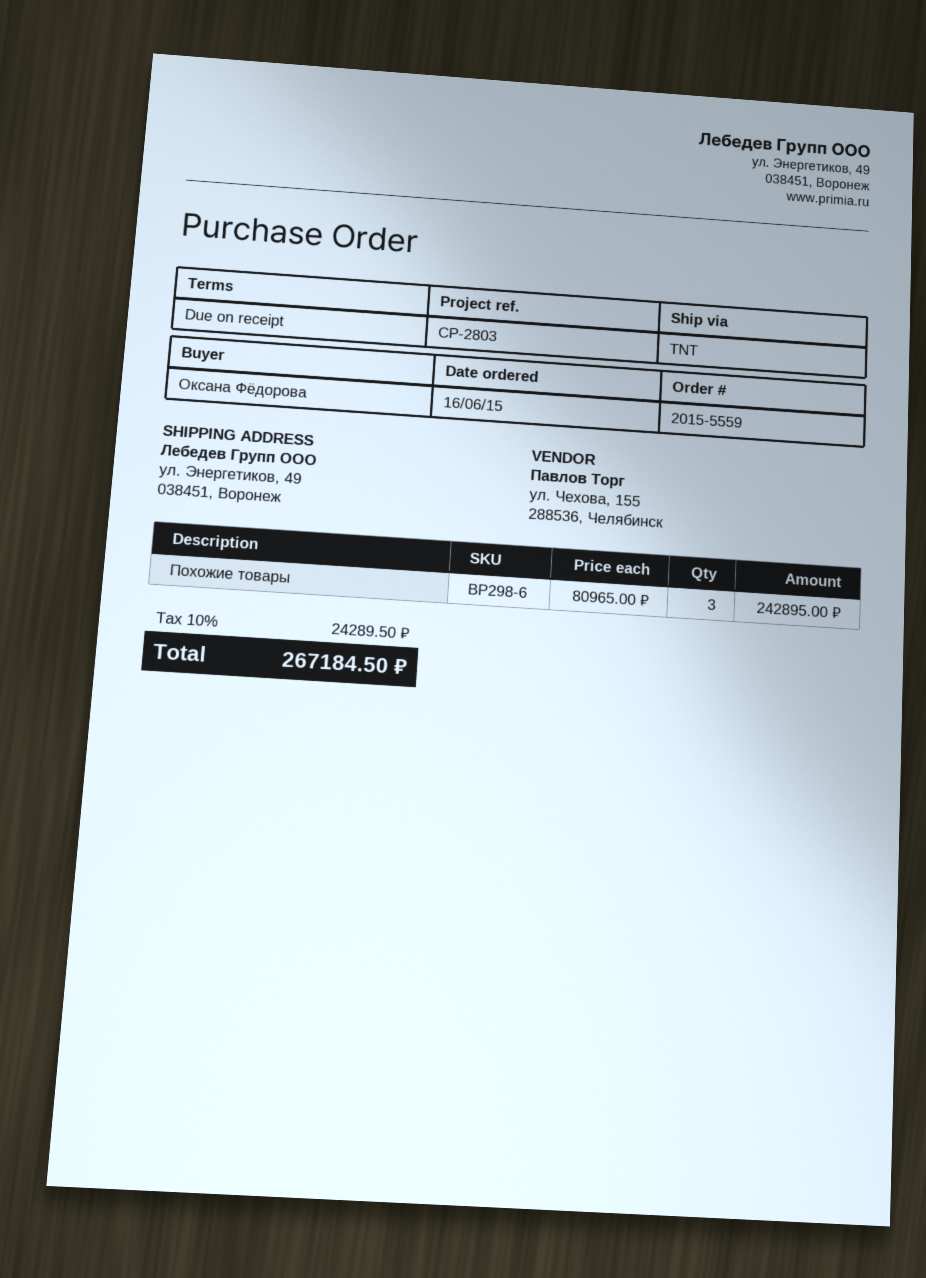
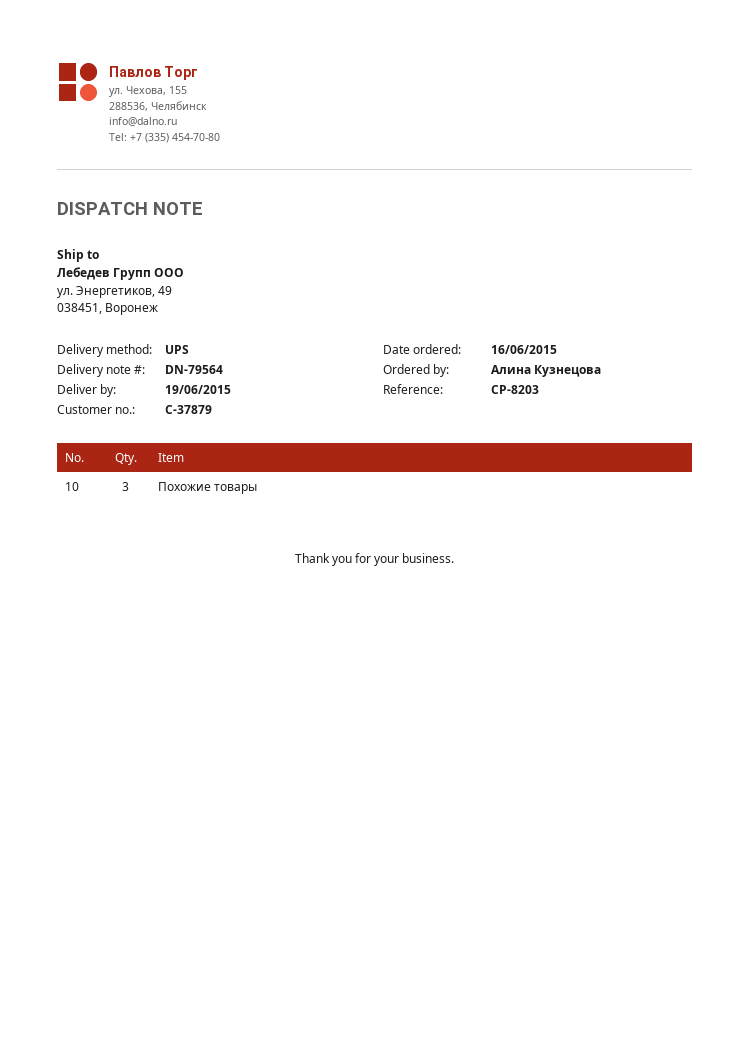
reference: CP-2803 -> CP-8203
ordered by: Оксана Фёдорова -> Алина Кузнецова
shipping method: TNT -> UPS

